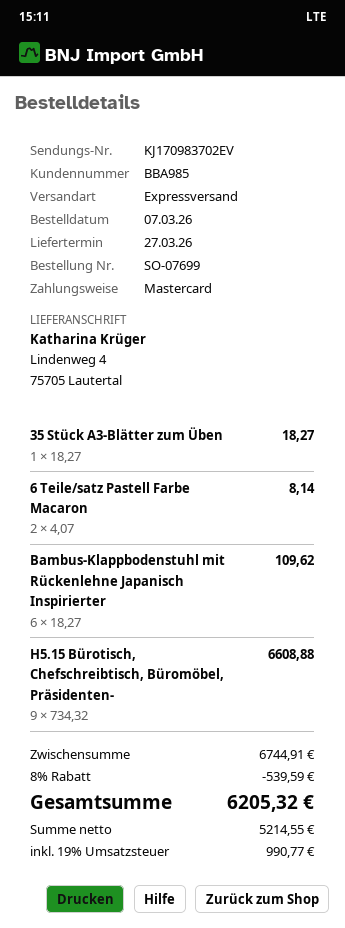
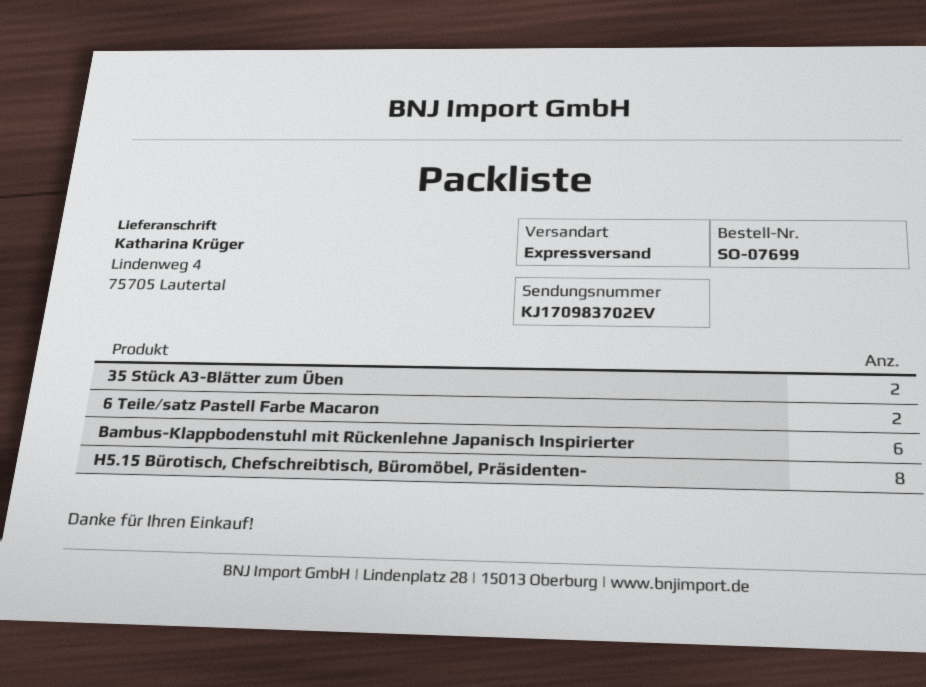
35 Stück A3-Blätter zum Üben: 1 -> 2
H5.15 Bürotisch, Chefschreibtisch, Büromöbel, Präsidenten-: 9 -> 8

